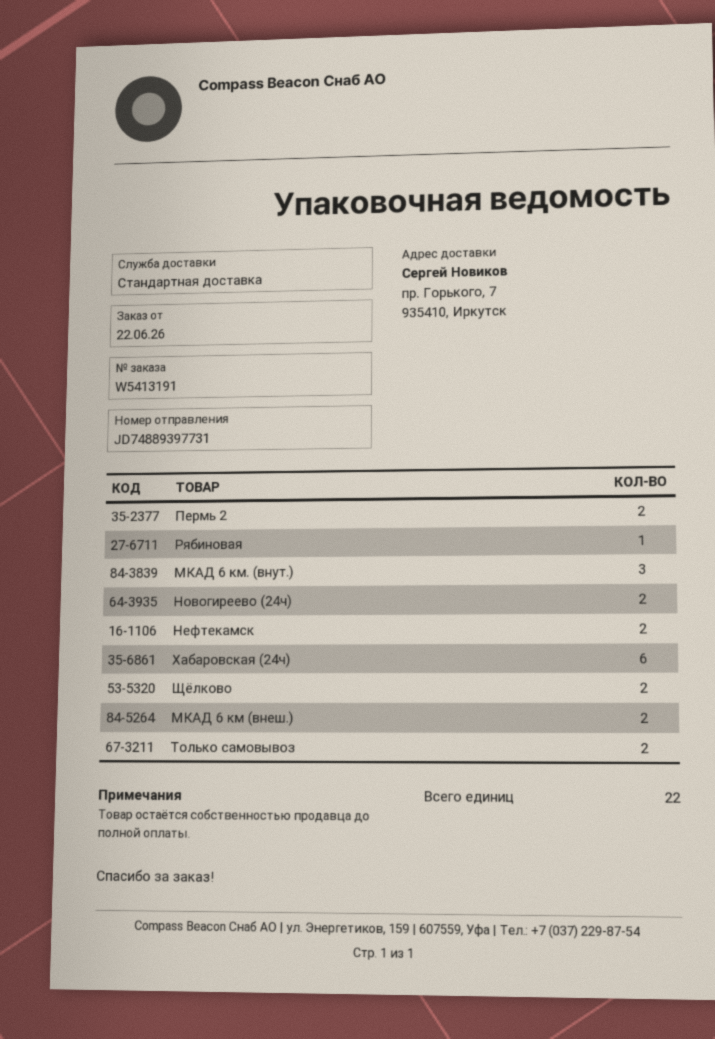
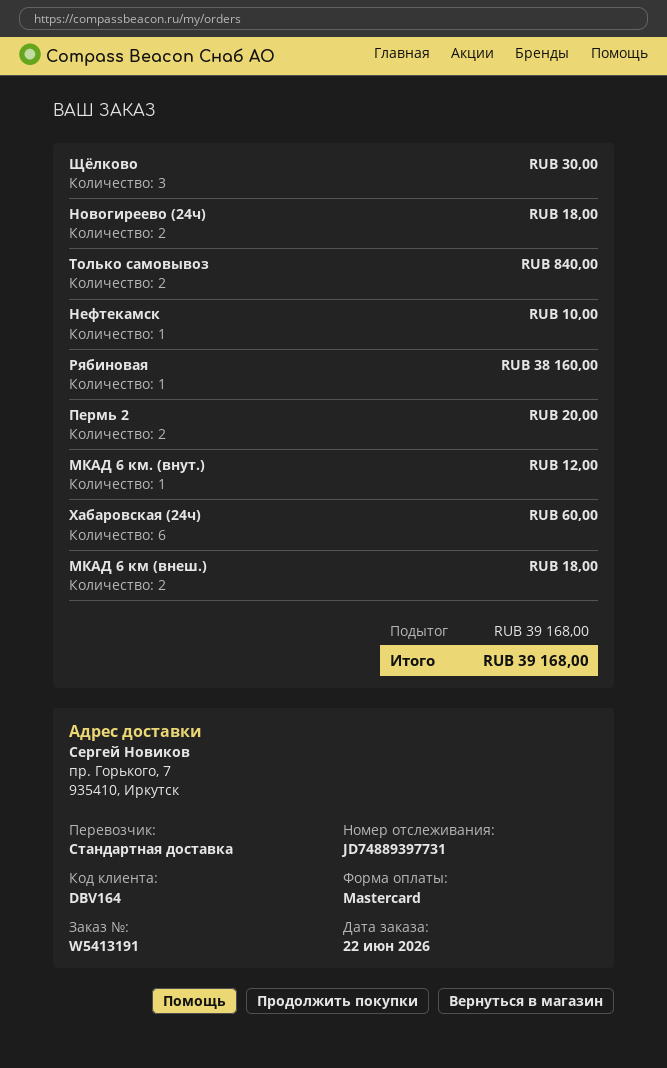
МКАД 6 км. (внут.): 3 -> 1
Нефтекамск: 2 -> 1
Щёлково: 2 -> 3

